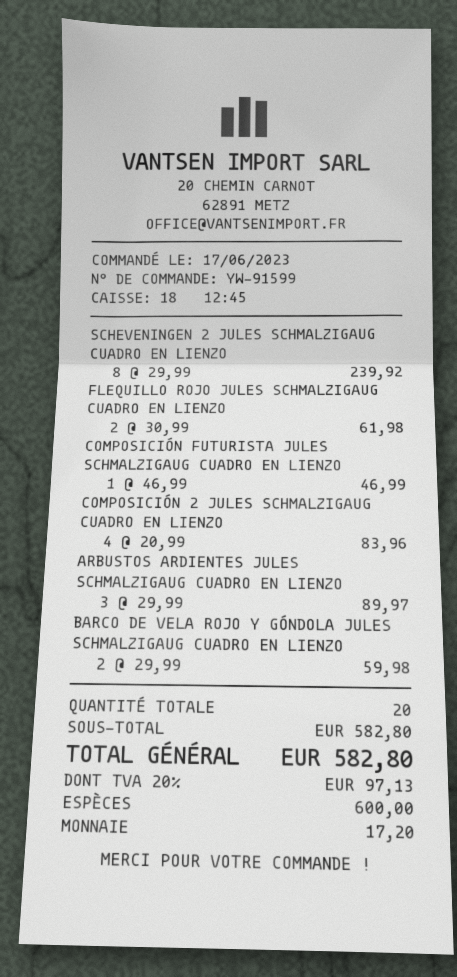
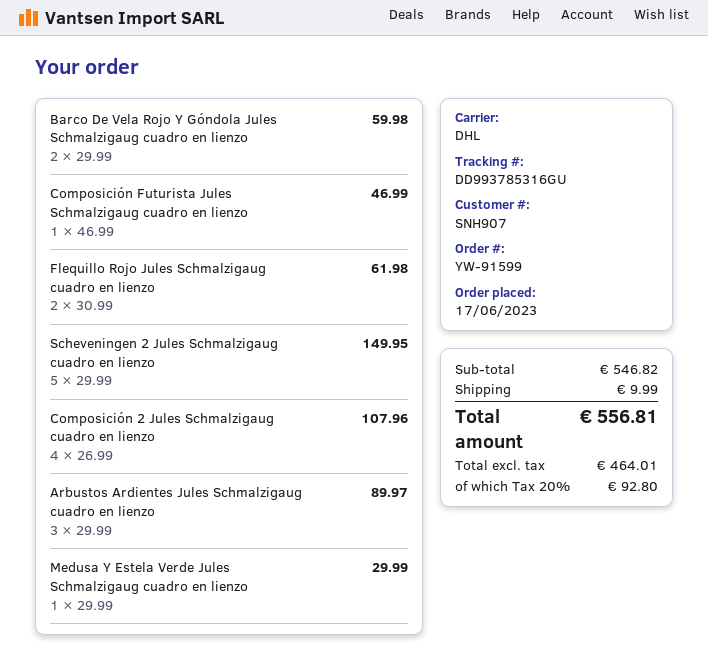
SCHEVENINGEN 2 JULES SCHMALZIGAUG CUADRO EN LIENZO: 8 x 29.99 = 239.92 -> 5 x 29.99 = 149.95
COMPOSICIÓN 2 JULES SCHMALZIGAUG CUADRO EN LIENZO: 4 x 20.99 = 83.96 -> 4 x 26.99 = 107.96
Medusa Y Estela Verde Jules Schmalzigaug cuadro en lienzo: none -> 1 x 29.99 = 29.99
subtotal: 582.80 -> 546.82
shipping: none -> 9.99
tax: 20% = 97.13 -> 20% = 92.80
total: 582.80 -> 556.81

